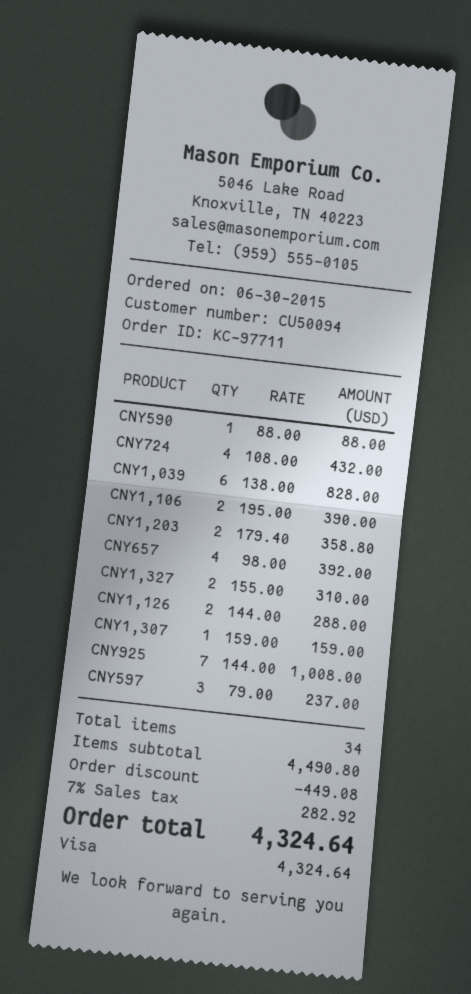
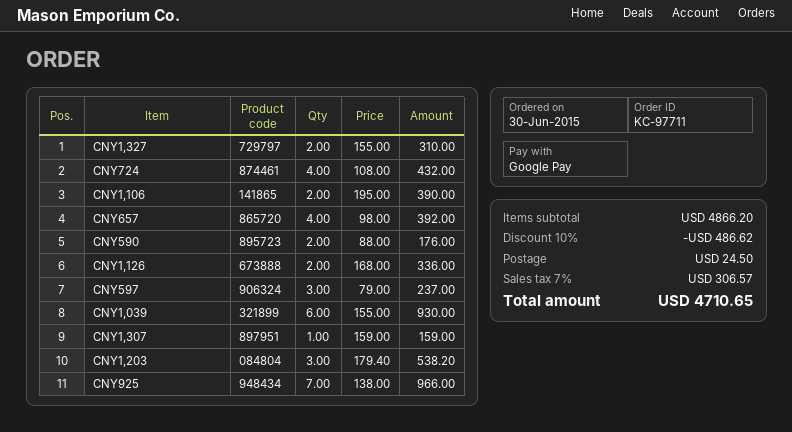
payment method: Visa -> Google Pay
CNY590: 1 x 88.00 = 88.00 -> 2 x 88.00 = 176.00
CNY1,039: 6 x 138.00 = 828.00 -> 6 x 155.00 = 930.00
CNY1,203: 2 x 179.40 = 358.80 -> 3 x 179.40 = 538.20
CNY1,126: 2 x 144.00 = 288.00 -> 2 x 168.00 = 336.00
CNY925: 7 x 144.00 = 1008.00 -> 7 x 138.00 = 966.00
subtotal: 4490.80 -> 4866.20
discount: 449.08 -> 486.62
shipping: none -> 24.50
tax: 7% = 282.92 -> 7% = 306.57
total: 4324.64 -> 4710.65

